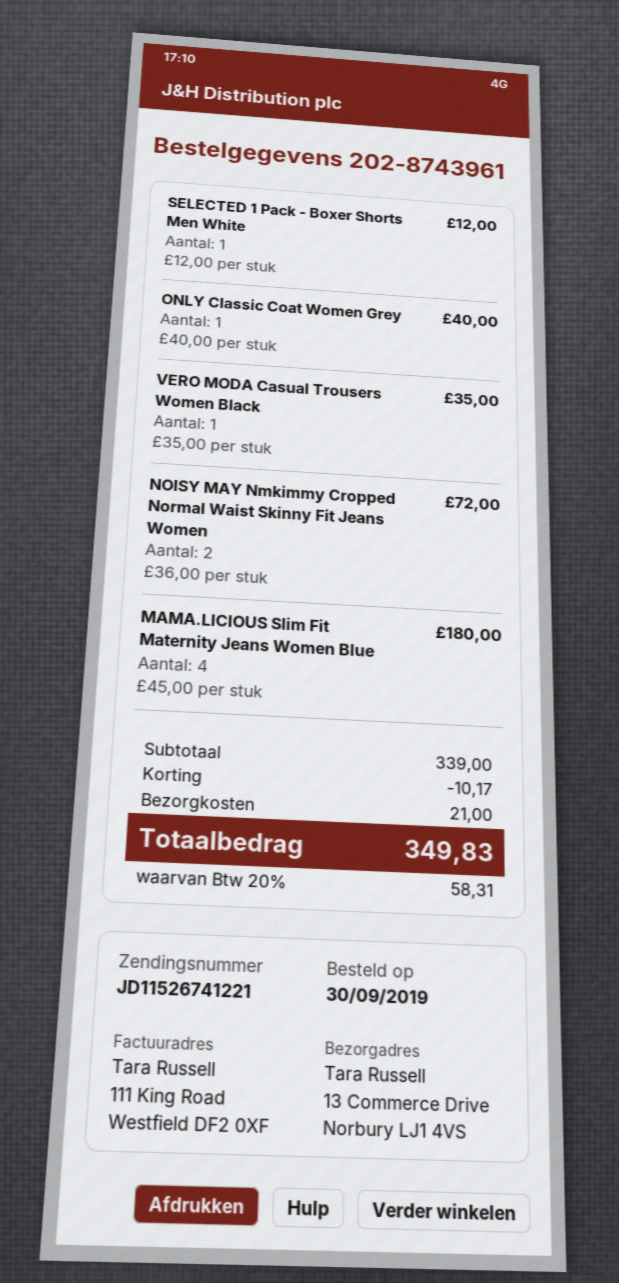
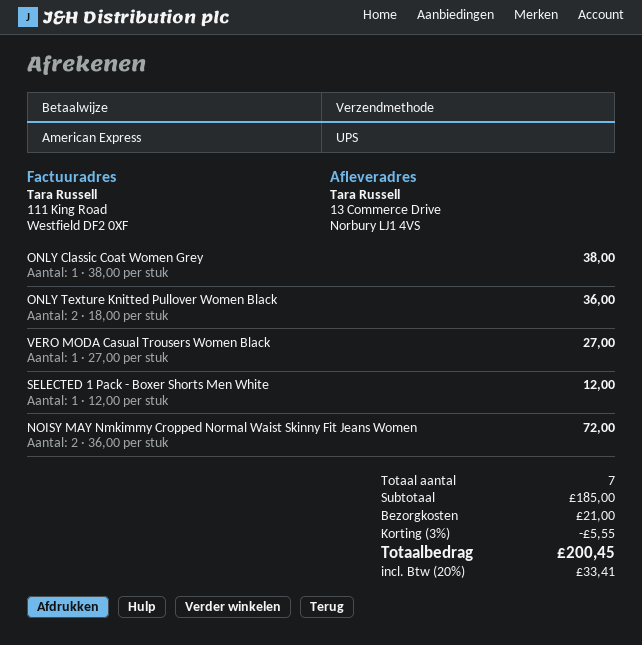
ONLY Classic Coat Women Grey: 1 x 40.00 = 40.00 -> 1 x 38.00 = 38.00
VERO MODA Casual Trousers Women Black: 1 x 35.00 = 35.00 -> 1 x 27.00 = 27.00
MAMA.LICIOUS Slim Fit Maternity Jeans Women Blue: 4 x 45.00 = 180.00 -> none
ONLY Texture Knitted Pullover Women Black: none -> 2 x 18.00 = 36.00
subtotal: 339.00 -> 185.00
discount: 10.17 -> 5.55
tax: 20% = 58.31 -> 20% = 33.41
total: 349.83 -> 200.45

